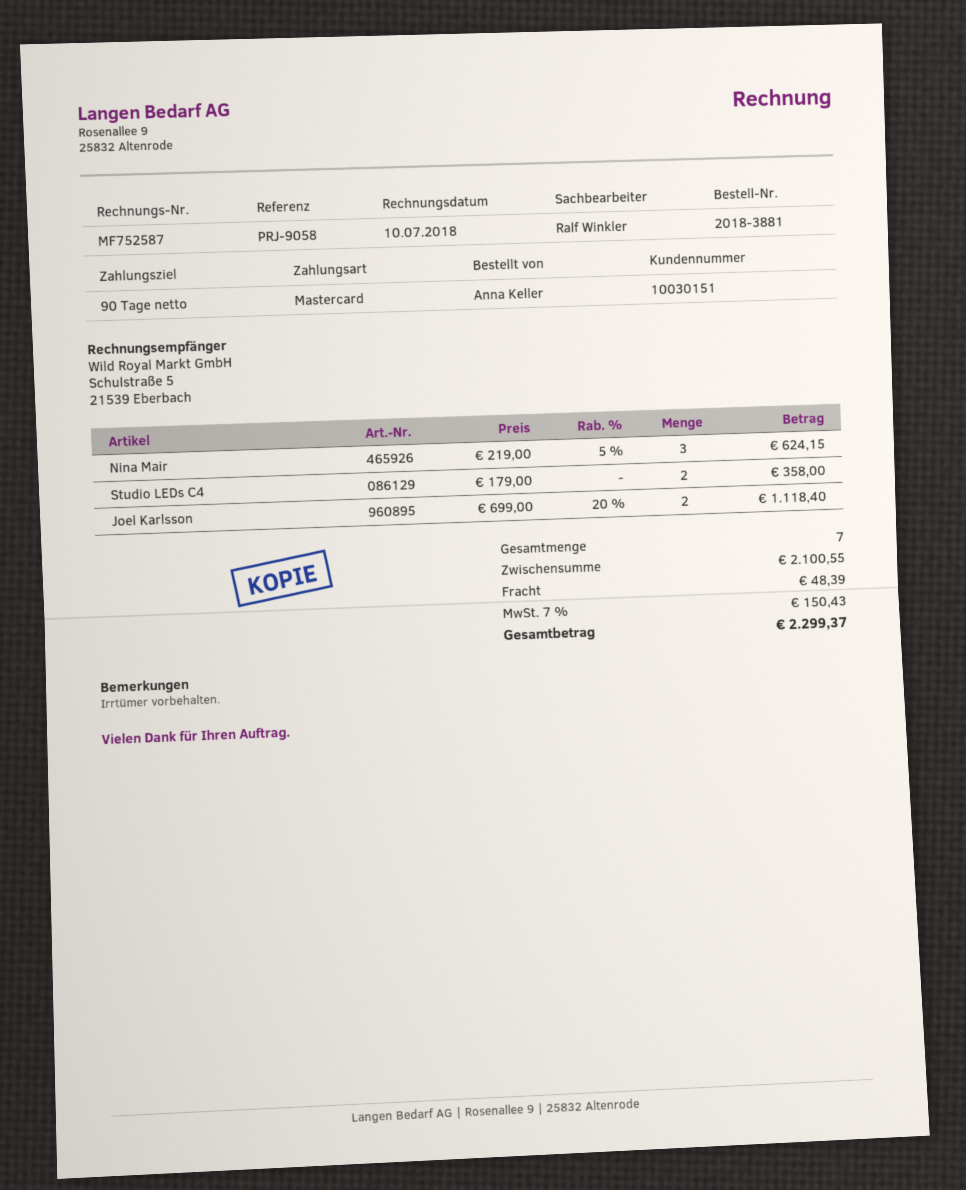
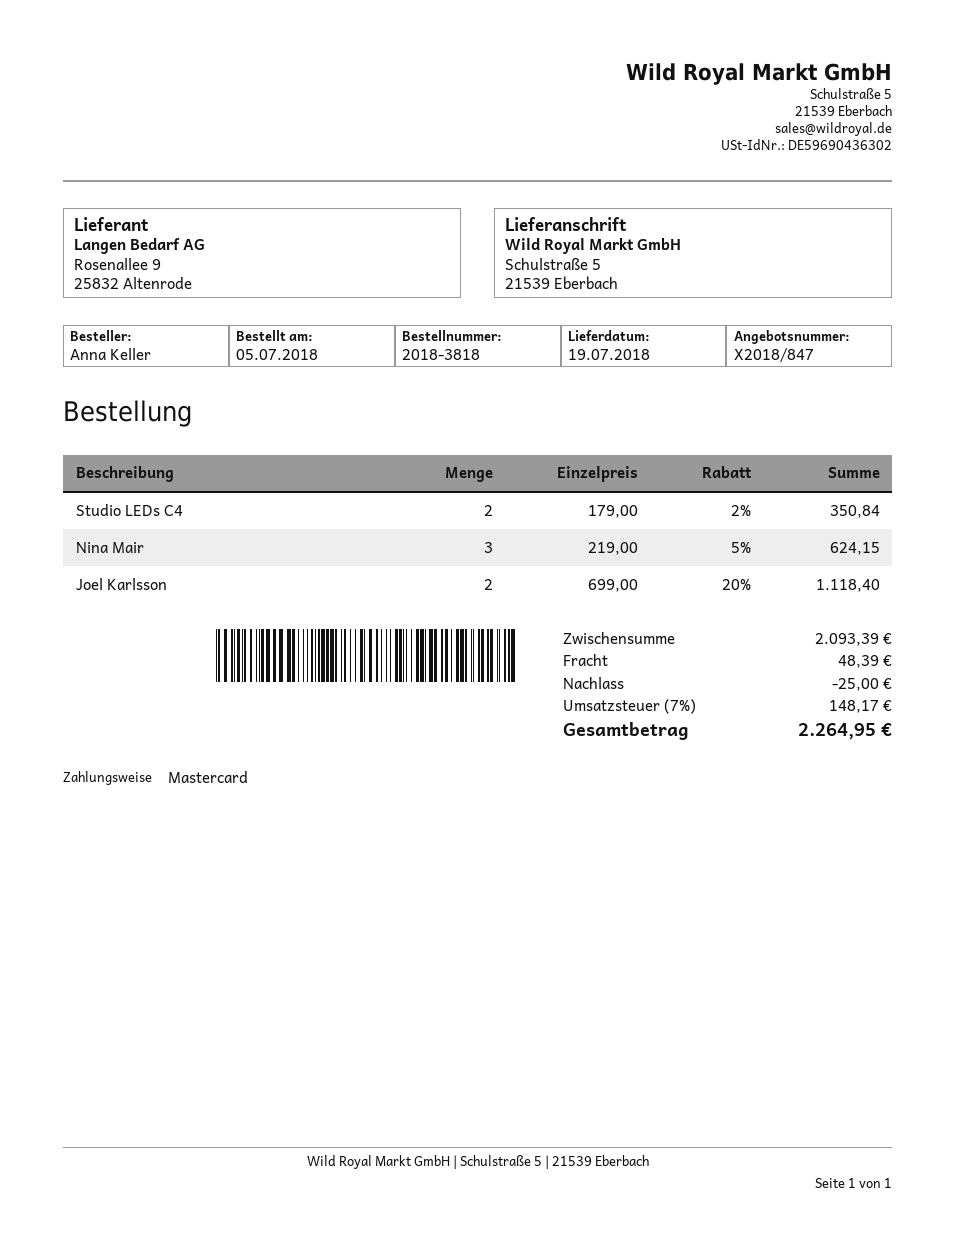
order number: 2018-3881 -> 2018-3818
Studio LEDs C4: 2 x 179.00 = 358.00 -> 2 x 179.00 - 2% = 350.84
subtotal: 2100.55 -> 2093.39
discount: none -> 25.00
tax: 7% = 150.43 -> 7% = 148.17
total: 2299.37 -> 2264.95

